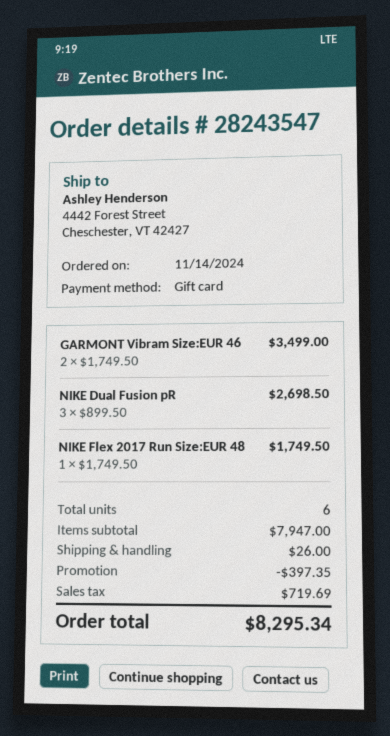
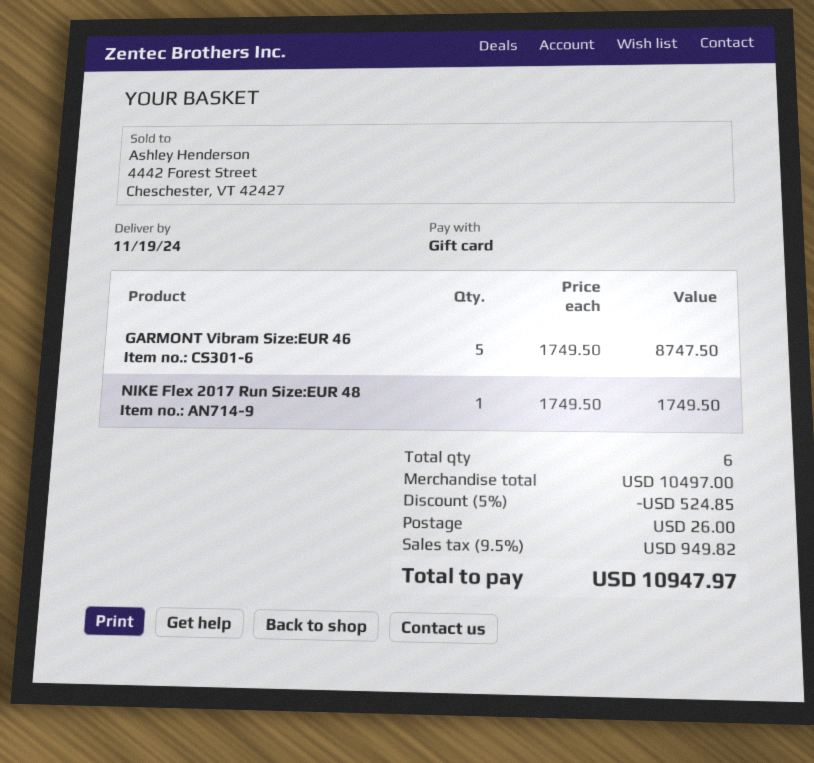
GARMONT Vibram Size:EUR 46: 2 x 1749.50 = 3499.00 -> 5 x 1749.50 = 8747.50
NIKE Dual Fusion pR: 3 x 899.50 = 2698.50 -> none
subtotal: 7947.00 -> 10497.00
discount: 397.35 -> 524.85
tax: 719.69 -> 949.82
total: 8295.34 -> 10947.97

